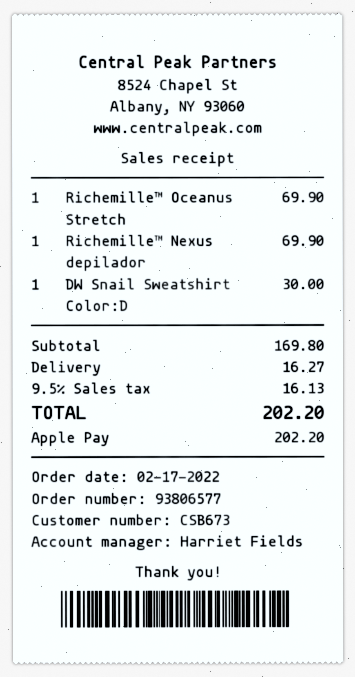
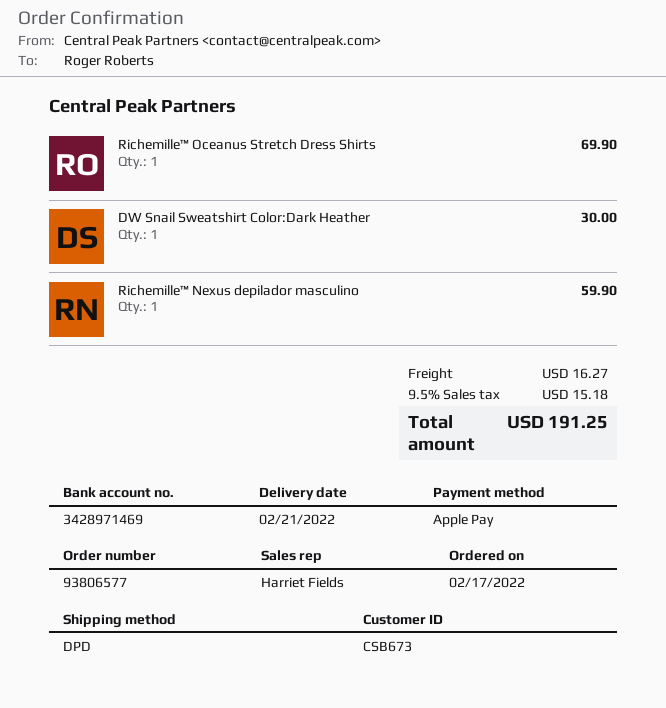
Richemille™ Nexus depilador: 1 for 69.90 -> 1 for 59.90
tax: 9.5% = 16.13 -> 9.5% = 15.18
total: 202.20 -> 191.25

